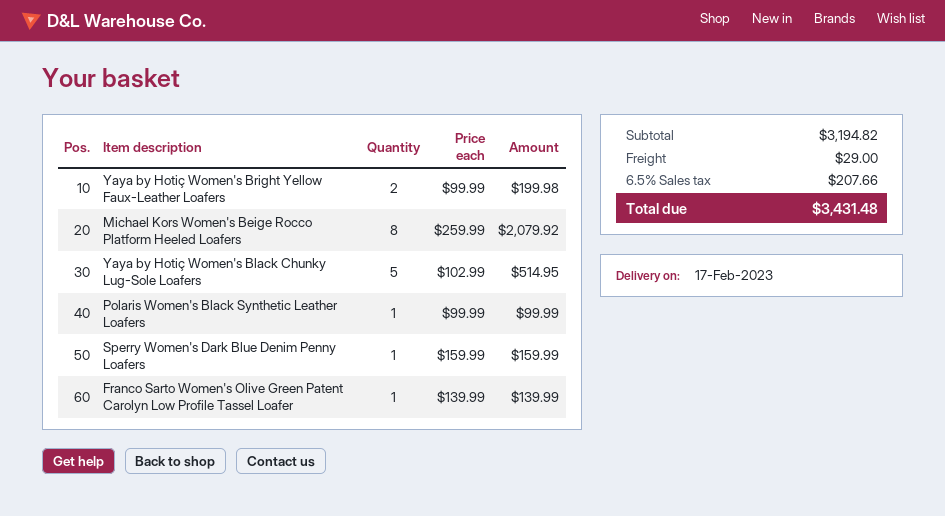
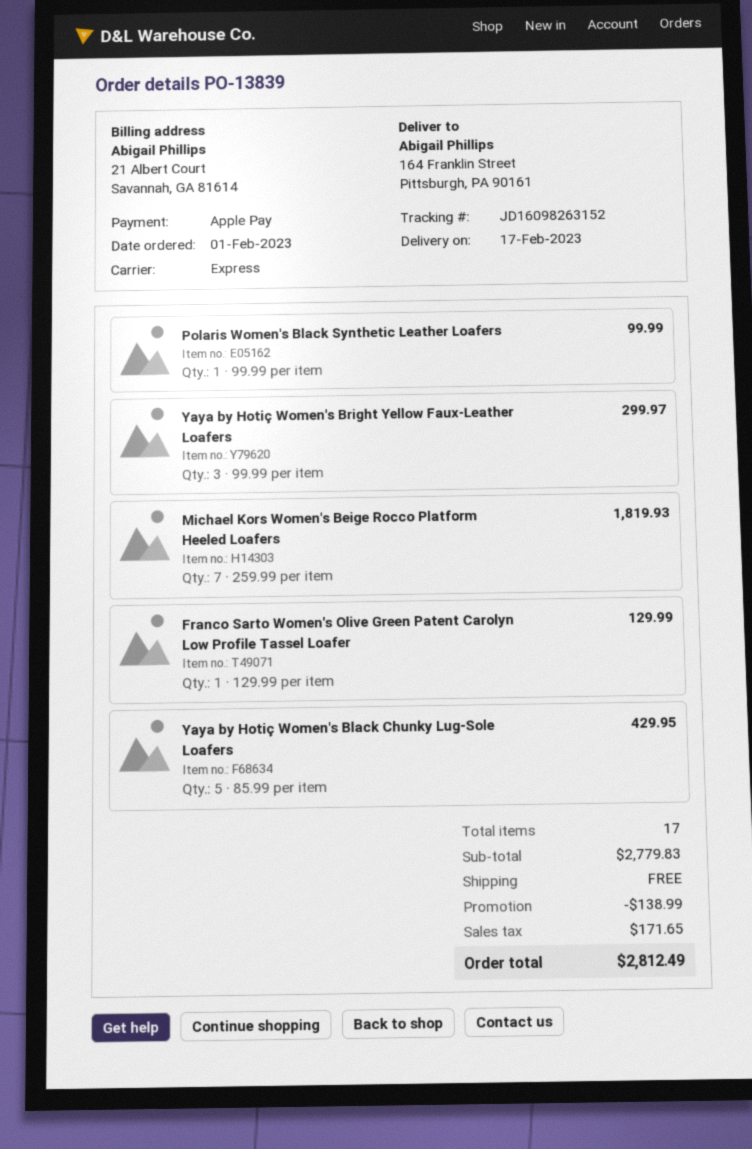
Yaya by Hotiç Women's Bright Yellow Faux-Leather Loafers: 2 x 99.99 = 199.98 -> 3 x 99.99 = 299.97
Michael Kors Women's Beige Rocco Platform Heeled Loafers: 8 x 259.99 = 2079.92 -> 7 x 259.99 = 1819.93
Yaya by Hotiç Women's Black Chunky Lug-Sole Loafers: 5 x 102.99 = 514.95 -> 5 x 85.99 = 429.95
Sperry Women's Dark Blue Denim Penny Loafers: 1 x 159.99 = 159.99 -> none
Franco Sarto Women's Olive Green Patent Carolyn Low Profile Tassel Loafer: 1 x 139.99 = 139.99 -> 1 x 129.99 = 129.99
subtotal: 3194.82 -> 2779.83
discount: none -> 138.99
shipping: 29.00 -> 0.00
tax: 207.66 -> 171.65
total: 3431.48 -> 2812.49

